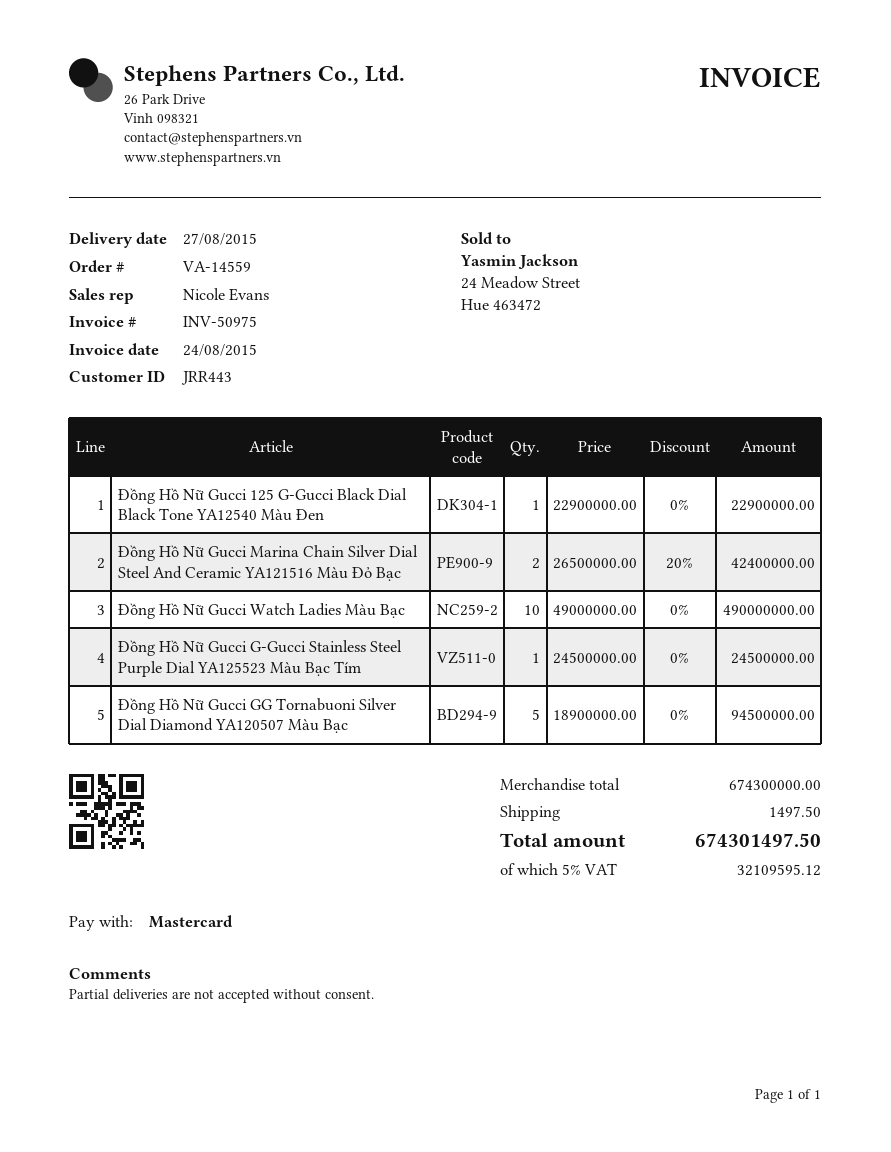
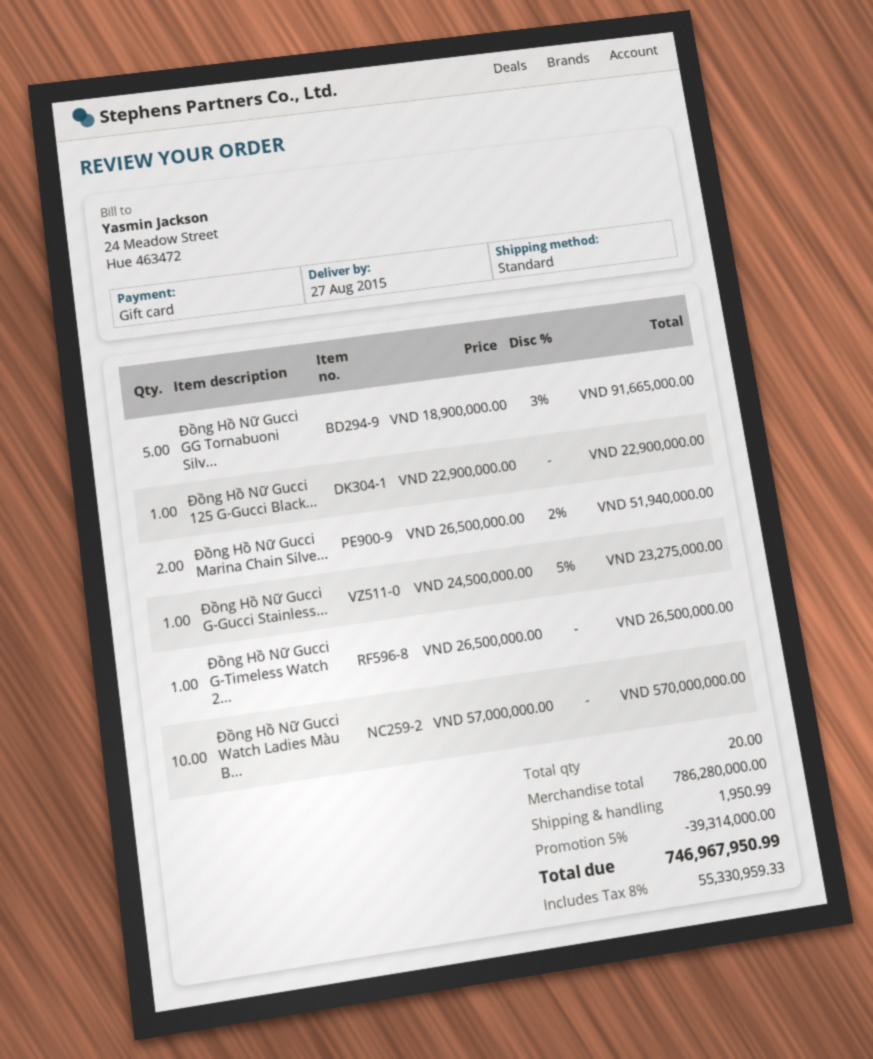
payment method: Mastercard -> gift card
Đồng Hồ Nữ Gucci Marina Chain Silver Dial Steel And Ceramic YA121516 Màu Đỏ Bạc: 2 x 26500000.00 - 20% = 42400000.00 -> 2 x 26500000.00 - 2% = 51940000.00
Đồng Hồ Nữ Gucci Watch Ladies Màu Bạc: 10 x 49000000.00 = 490000000.00 -> 10 x 57000000.00 = 570000000.00
Đồng Hồ Nữ Gucci G-Gucci Stainless Steel Purple Dial YA125523 Màu Bạc Tím: 1 x 24500000.00 = 24500000.00 -> 1 x 24500000.00 - 5% = 23275000.00
Đồng Hồ Nữ Gucci GG Tornabuoni Silver Dial Diamond YA120507 Màu Bạc: 5 x 18900000.00 = 94500000.00 -> 5 x 18900000.00 - 3% = 91665000.00
Đồng Hồ Nữ Gucci G-Timeless Watch 2...: none -> 1 x 26500000.00 = 26500000.00
subtotal: 674300000.00 -> 786280000.00
discount: none -> 5% = 39314000.00
shipping: 1497.50 -> 1950.99
tax: 5% = 32109595.12 -> 8% = 55330959.33
total: 674301497.50 -> 746967950.99

